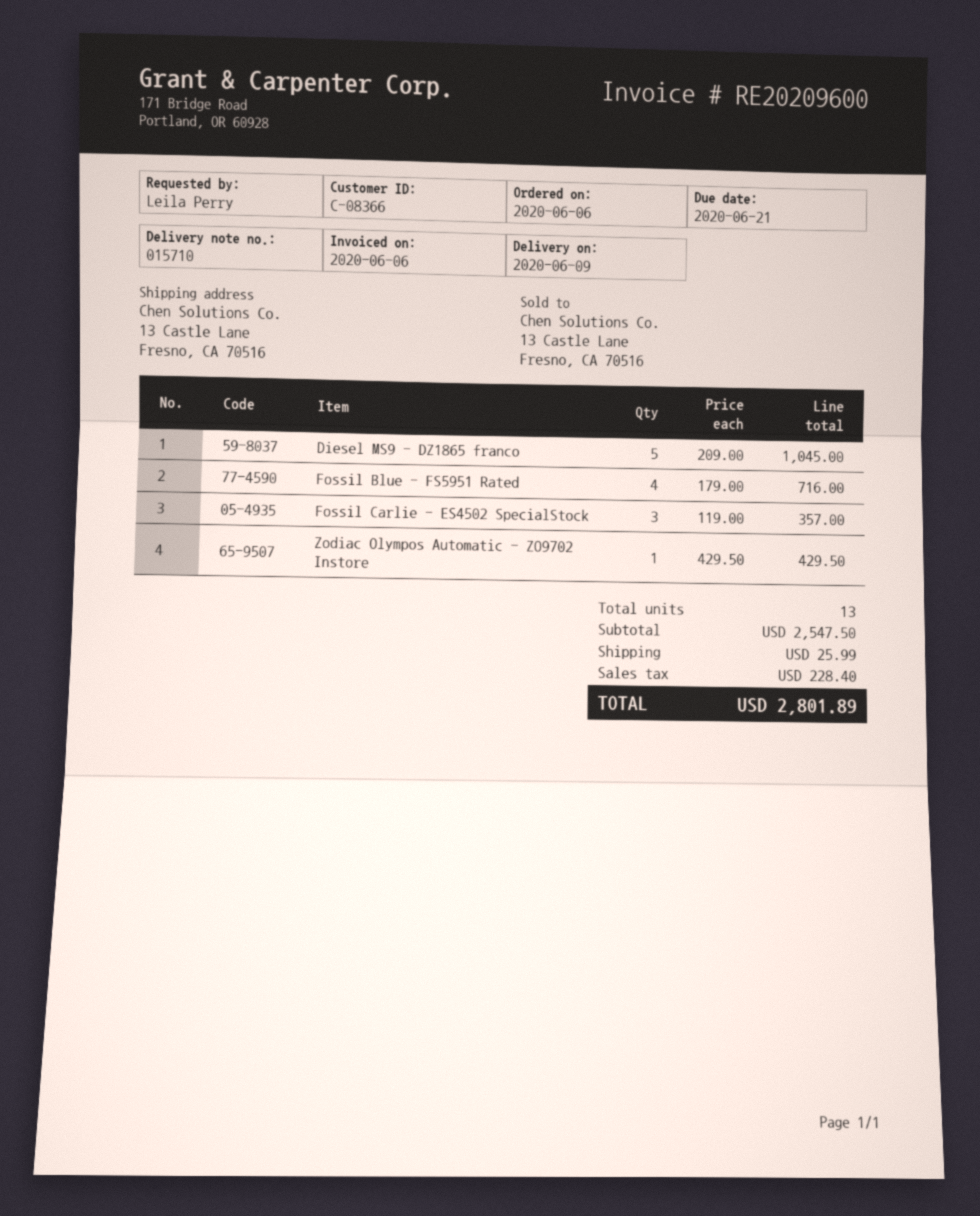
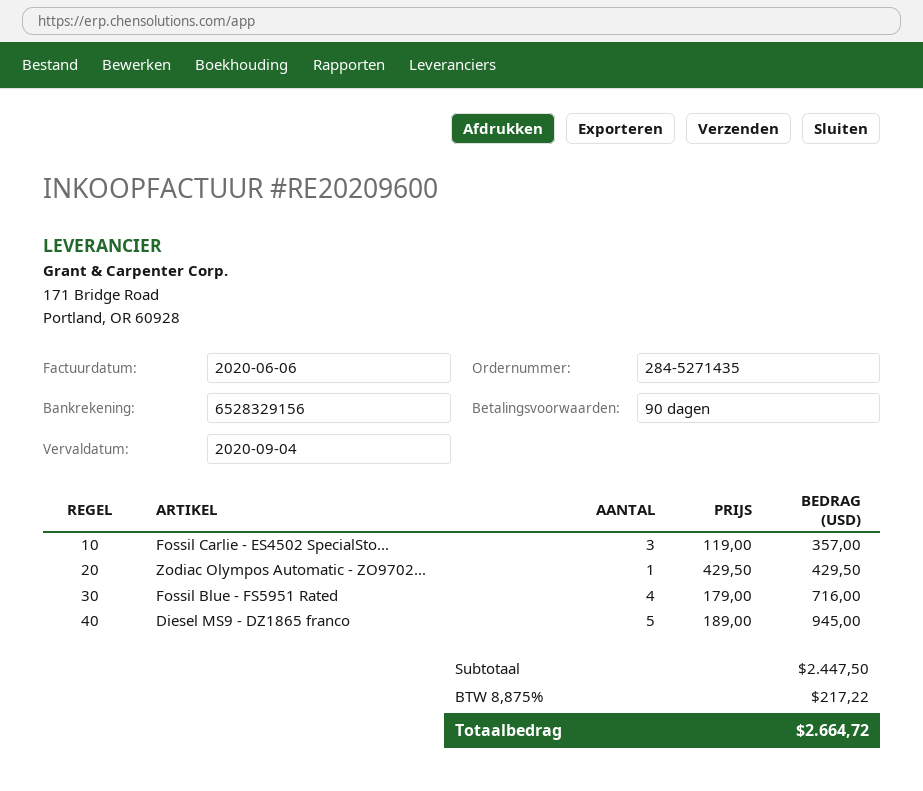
due date: 2020-06-21 -> 2020-09-04
Diesel MS9 - DZ1865 franco: 5 x 209.00 = 1045.00 -> 5 x 189.00 = 945.00
subtotal: 2547.50 -> 2447.50
shipping: 25.99 -> none
tax: 228.40 -> 217.22
total: 2801.89 -> 2664.72

